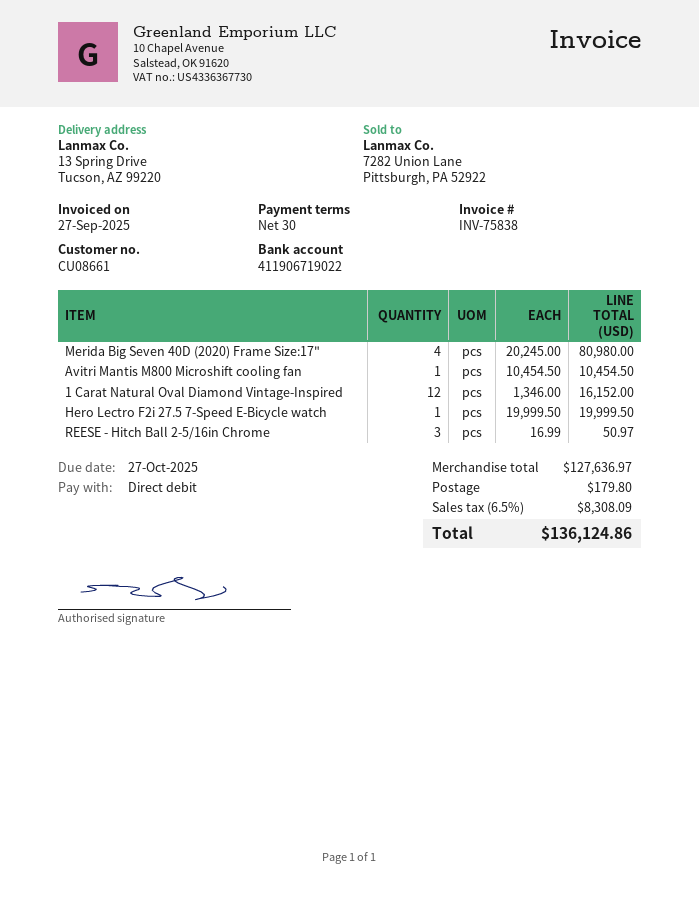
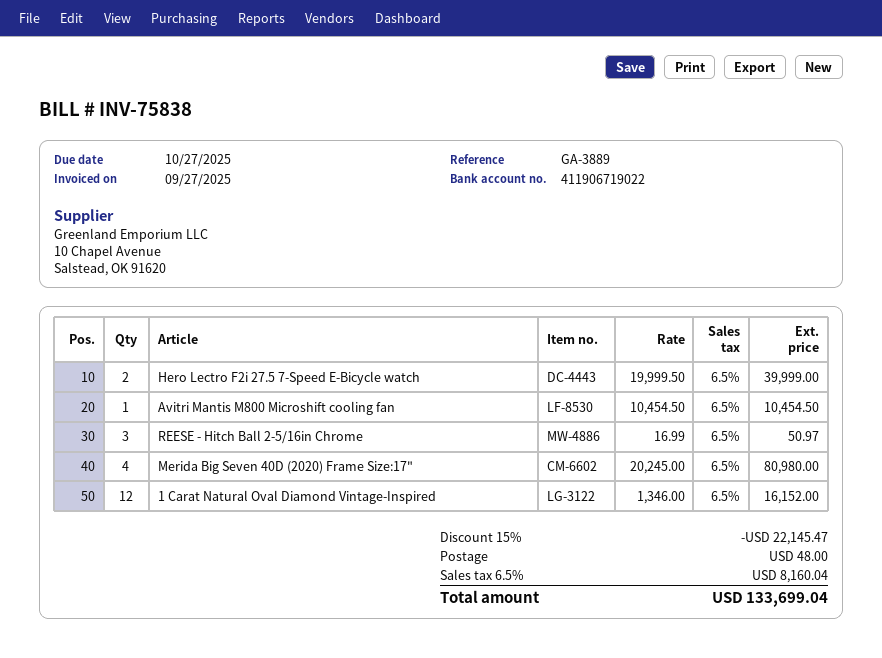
Hero Lectro F2i 27.5 7-Speed E-Bicycle watch: 1 x 19999.50 = 19999.50 -> 2 x 19999.50 = 39999.00
discount: none -> 15% = 22145.47
shipping: 179.80 -> 48.00
tax: 6.5% = 8308.09 -> 6.5% = 8160.04
total: 136124.86 -> 133699.04

